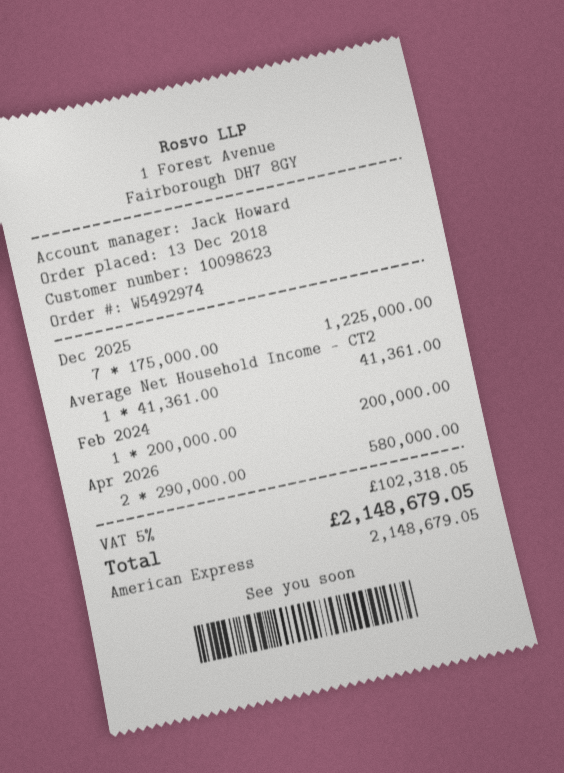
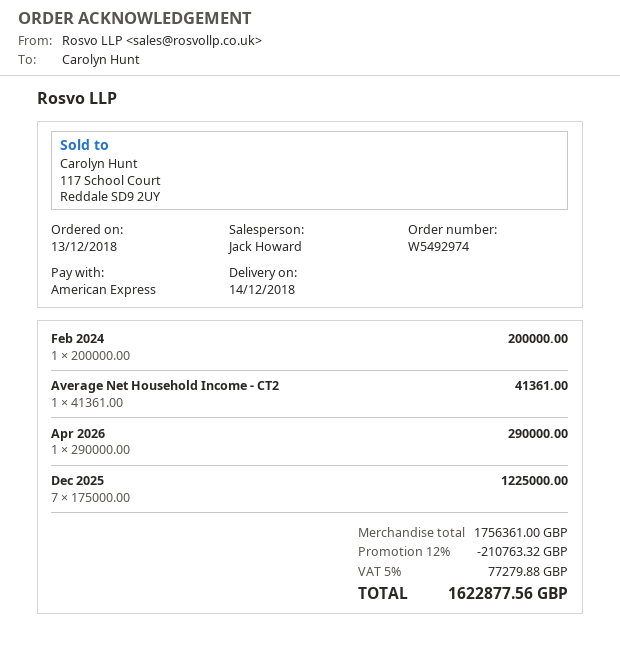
Apr 2026: 2 x 290000.00 = 580000.00 -> 1 x 290000.00 = 290000.00
discount: none -> 12% = 210763.32
tax: 5% = 102318.05 -> 5% = 77279.88
total: 2148679.05 -> 1622877.56

